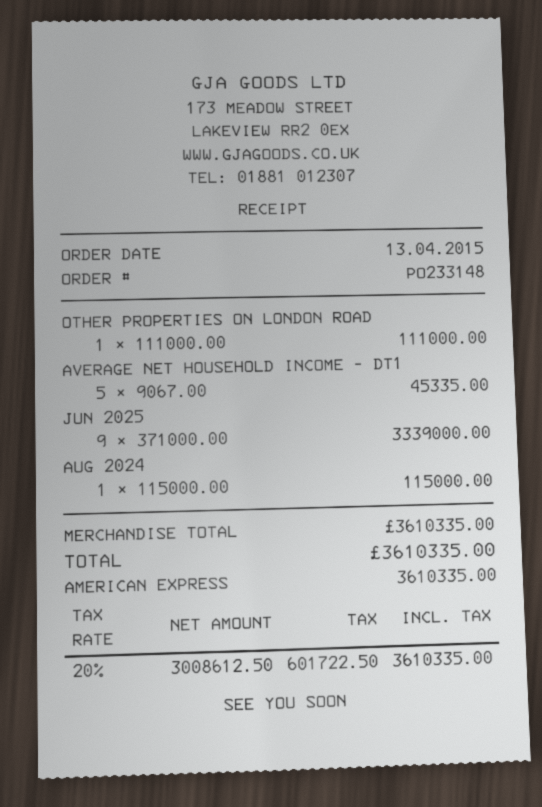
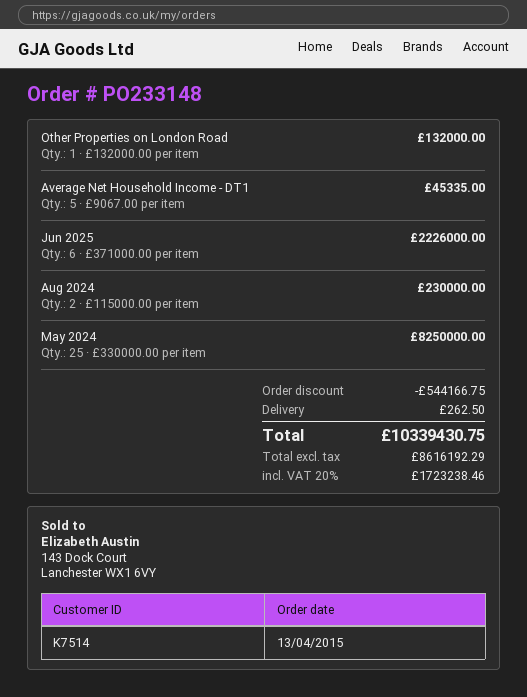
OTHER PROPERTIES ON LONDON ROAD: 1 x 111000.00 = 111000.00 -> 1 x 132000.00 = 132000.00
JUN 2025: 9 x 371000.00 = 3339000.00 -> 6 x 371000.00 = 2226000.00
AUG 2024: 1 x 115000.00 = 115000.00 -> 2 x 115000.00 = 230000.00
May 2024: none -> 25 x 330000.00 = 8250000.00
discount: none -> 544166.75
shipping: none -> 262.50
net: 3008612.50 -> 8616192.29
tax: 20% = 601722.50 -> 20% = 1723238.46
total: 3610335.00 -> 10339430.75

